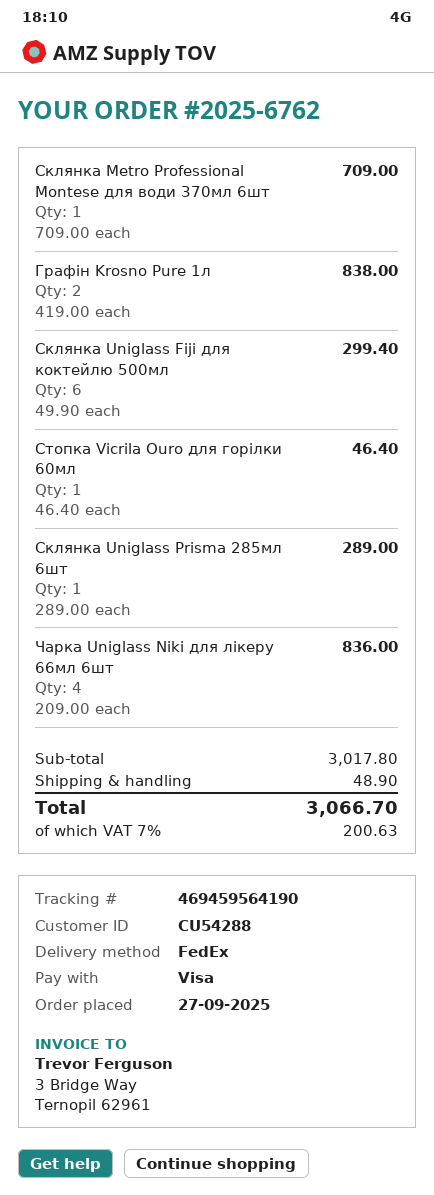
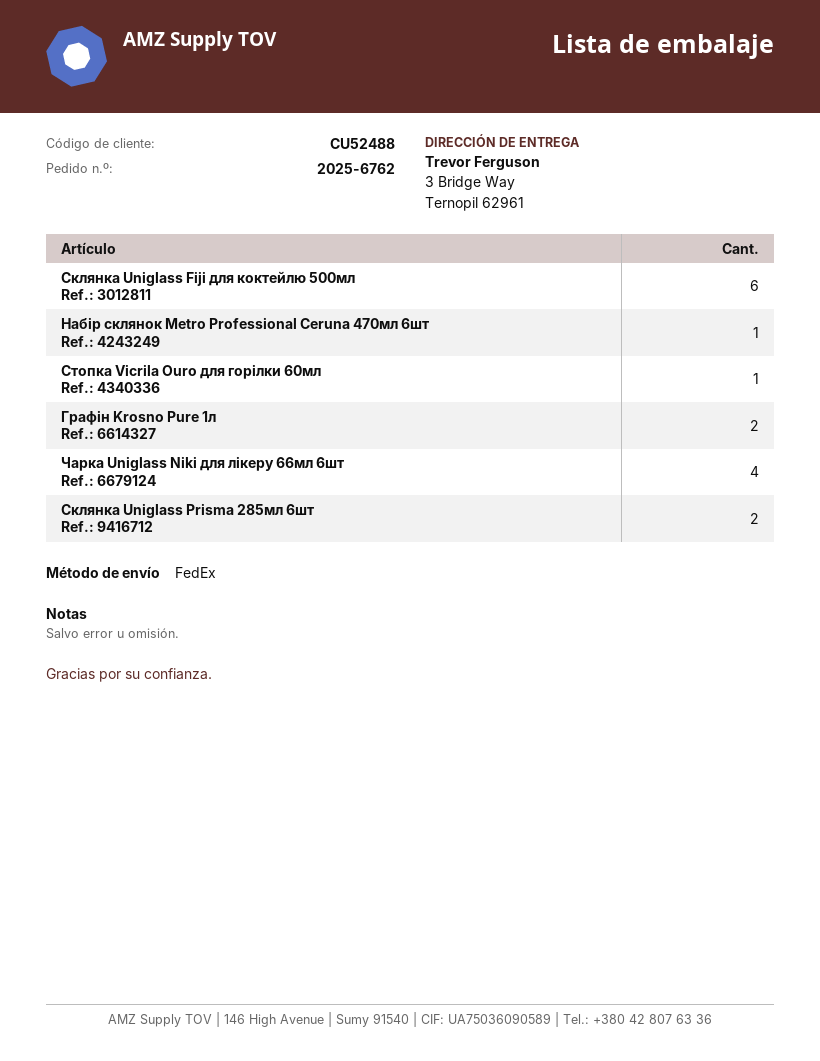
customer number: CU54288 -> CU52488
Склянка Metro Professional Montese для води 370мл 6шт: 1 -> none
Склянка Uniglass Prisma 285мл 6шт: 1 -> 2
Набір склянок Metro Professional Ceruna 470мл 6шт: none -> 1

